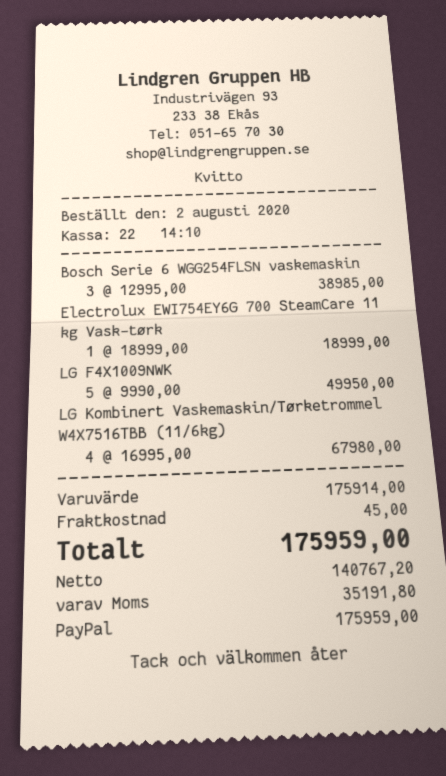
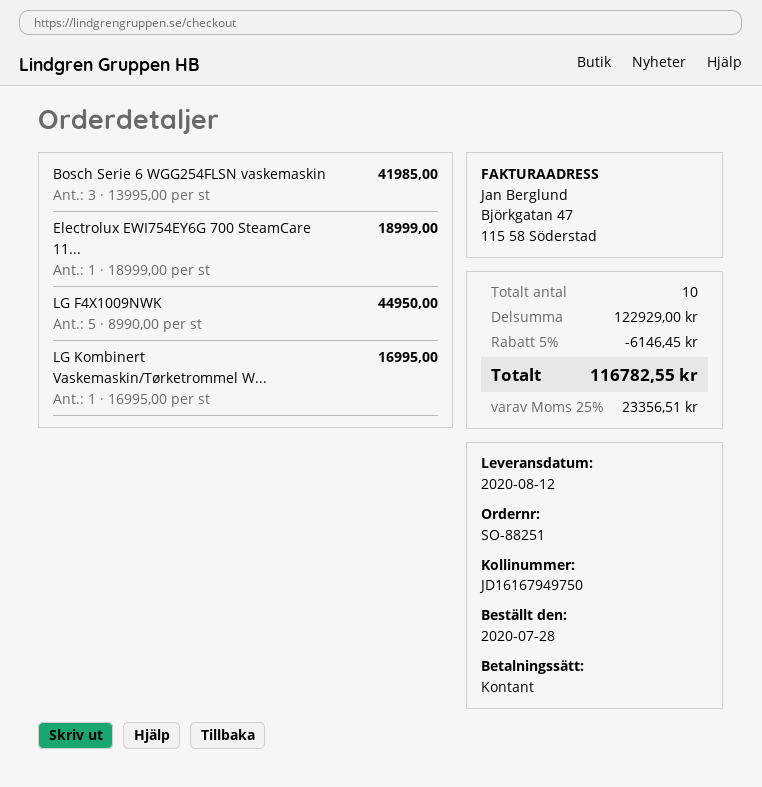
order date: 2020-08-02 -> 2020-07-28
payment method: PayPal -> cash
Bosch Serie 6 WGG254FLSN vaskemaskin: 3 x 12995.00 = 38985.00 -> 3 x 13995.00 = 41985.00
LG F4X1009NWK: 5 x 9990.00 = 49950.00 -> 5 x 8990.00 = 44950.00
LG Kombinert Vaskemaskin/Tørketrommel W4X7516TBB (11/6kg): 4 x 16995.00 = 67980.00 -> 1 x 16995.00 = 16995.00
subtotal: 175914.00 -> 122929.00
discount: none -> 5% = 6146.45
shipping: 45.00 -> none
tax: 35191.80 -> 23356.51
total: 175959.00 -> 116782.55

